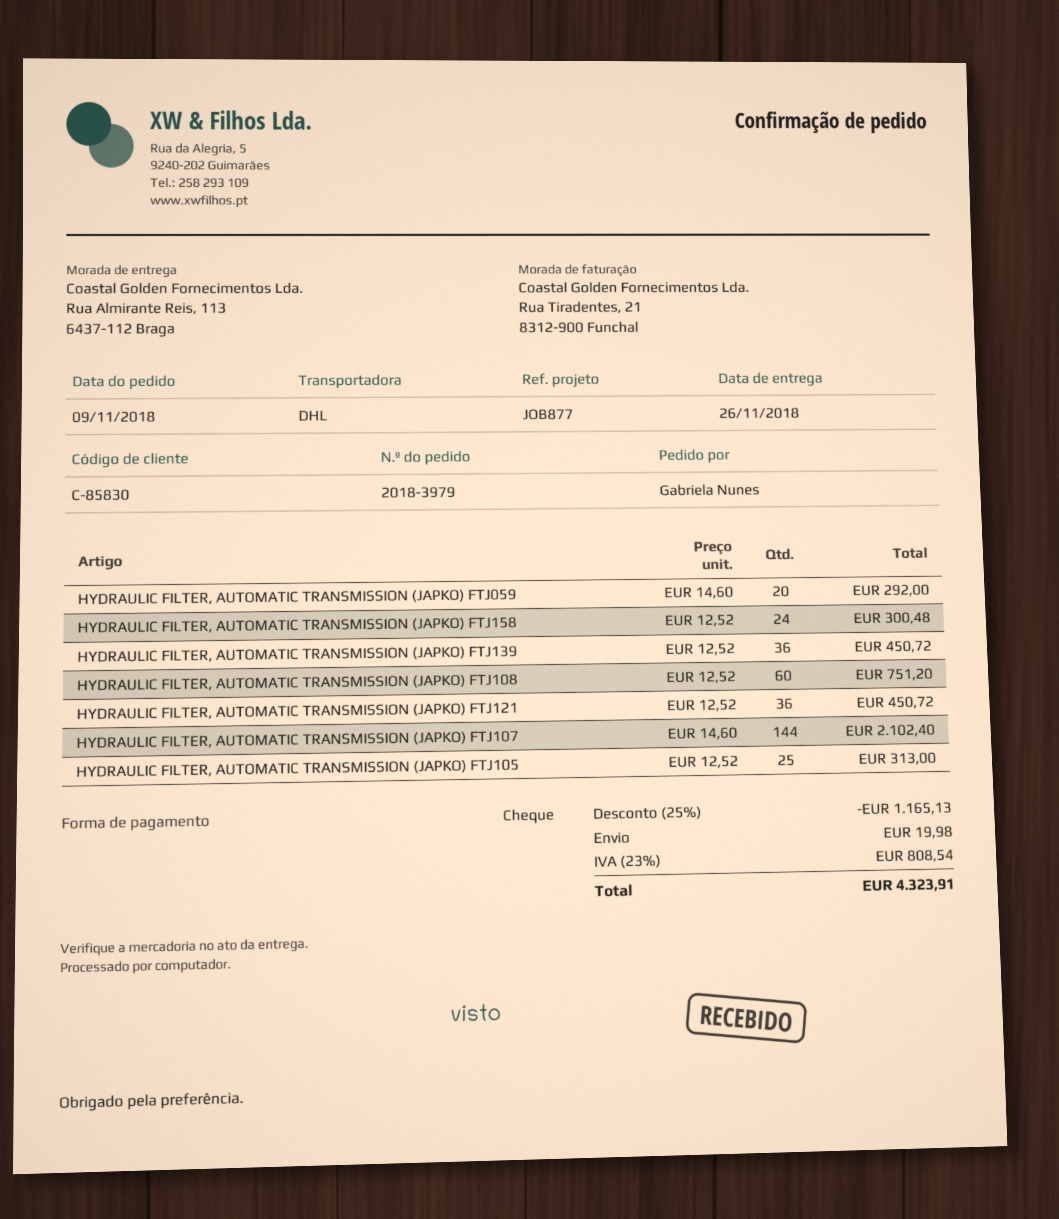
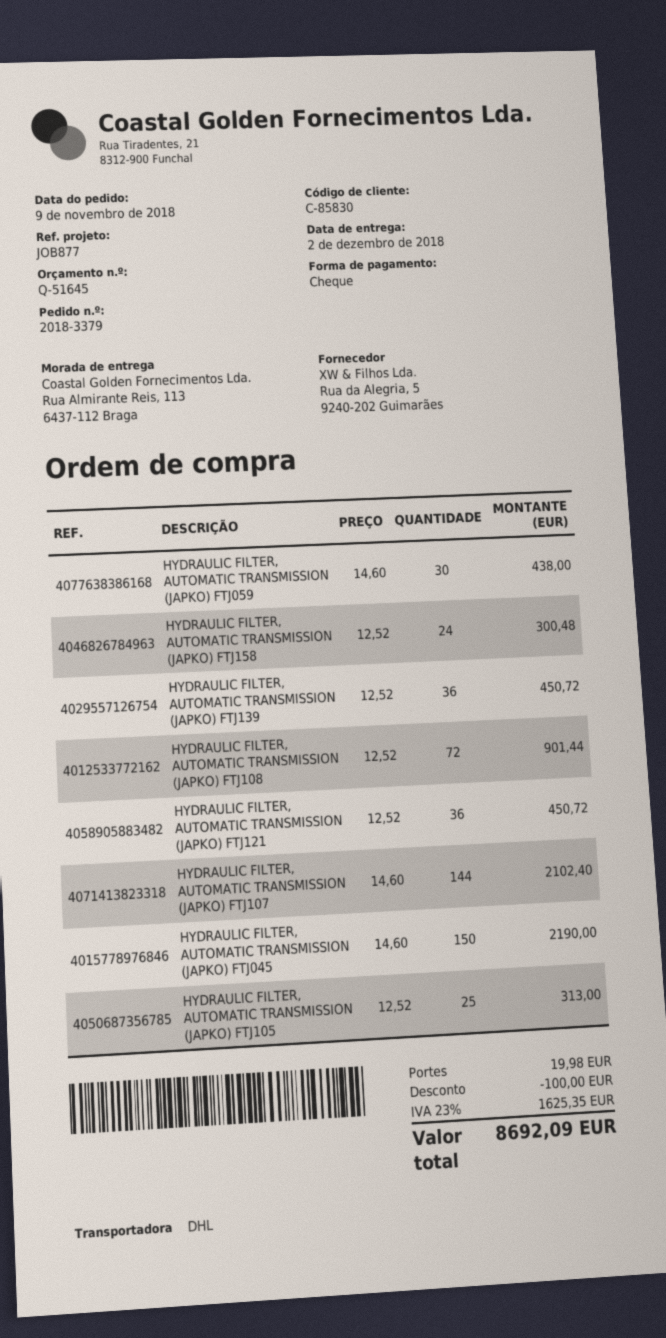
order number: 2018-3979 -> 2018-3379
delivery date: 2018-11-26 -> 2018-12-02
HYDRAULIC FILTER, AUTOMATIC TRANSMISSION (JAPKO) FTJ059: 20 x 14.60 = 292.00 -> 30 x 14.60 = 438.00
HYDRAULIC FILTER, AUTOMATIC TRANSMISSION (JAPKO) FTJ108: 60 x 12.52 = 751.20 -> 72 x 12.52 = 901.44
HYDRAULIC FILTER, AUTOMATIC TRANSMISSION (JAPKO) FTJ045: none -> 150 x 14.60 = 2190.00
discount: 1165.13 -> 100.00
tax: 23% = 808.54 -> 23% = 1625.35
total: 4323.91 -> 8692.09

